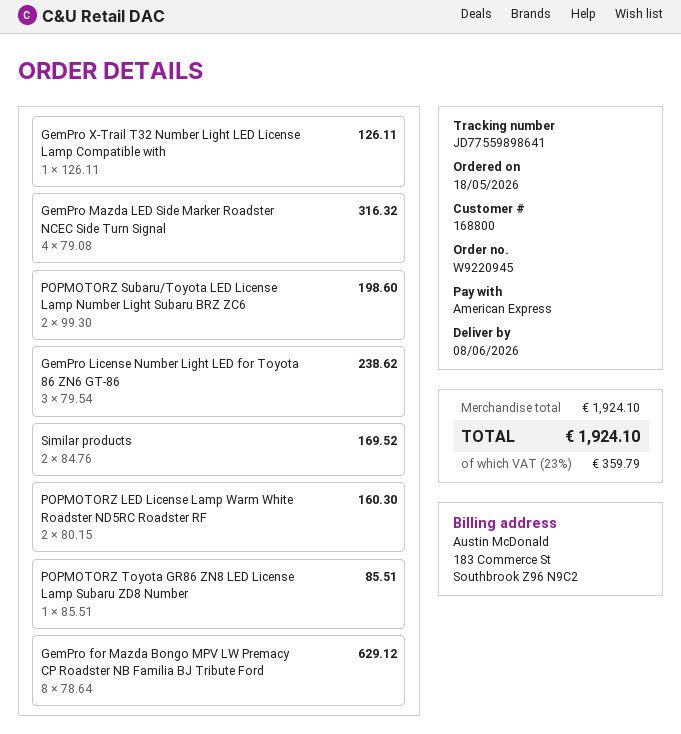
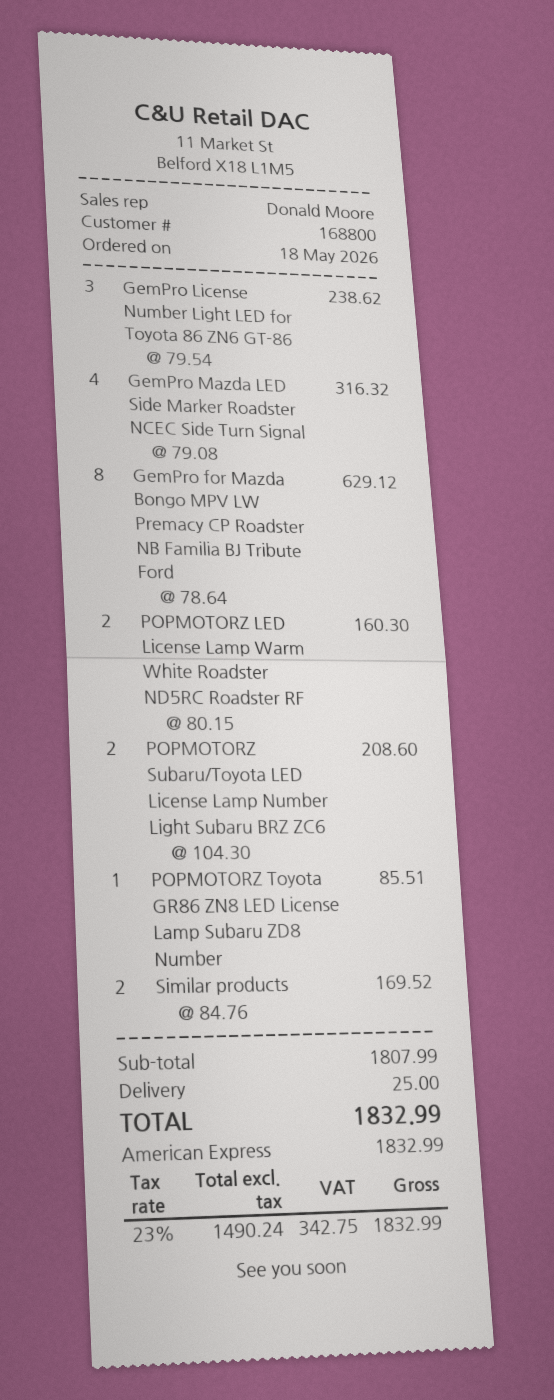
GemPro X-Trail T32 Number Light LED License Lamp Compatible with: 1 x 126.11 = 126.11 -> none
POPMOTORZ Subaru/Toyota LED License Lamp Number Light Subaru BRZ ZC6: 2 x 99.30 = 198.60 -> 2 x 104.30 = 208.60
subtotal: 1924.10 -> 1807.99
shipping: none -> 25.00
tax: 23% = 359.79 -> 23% = 342.75
total: 1924.10 -> 1832.99

